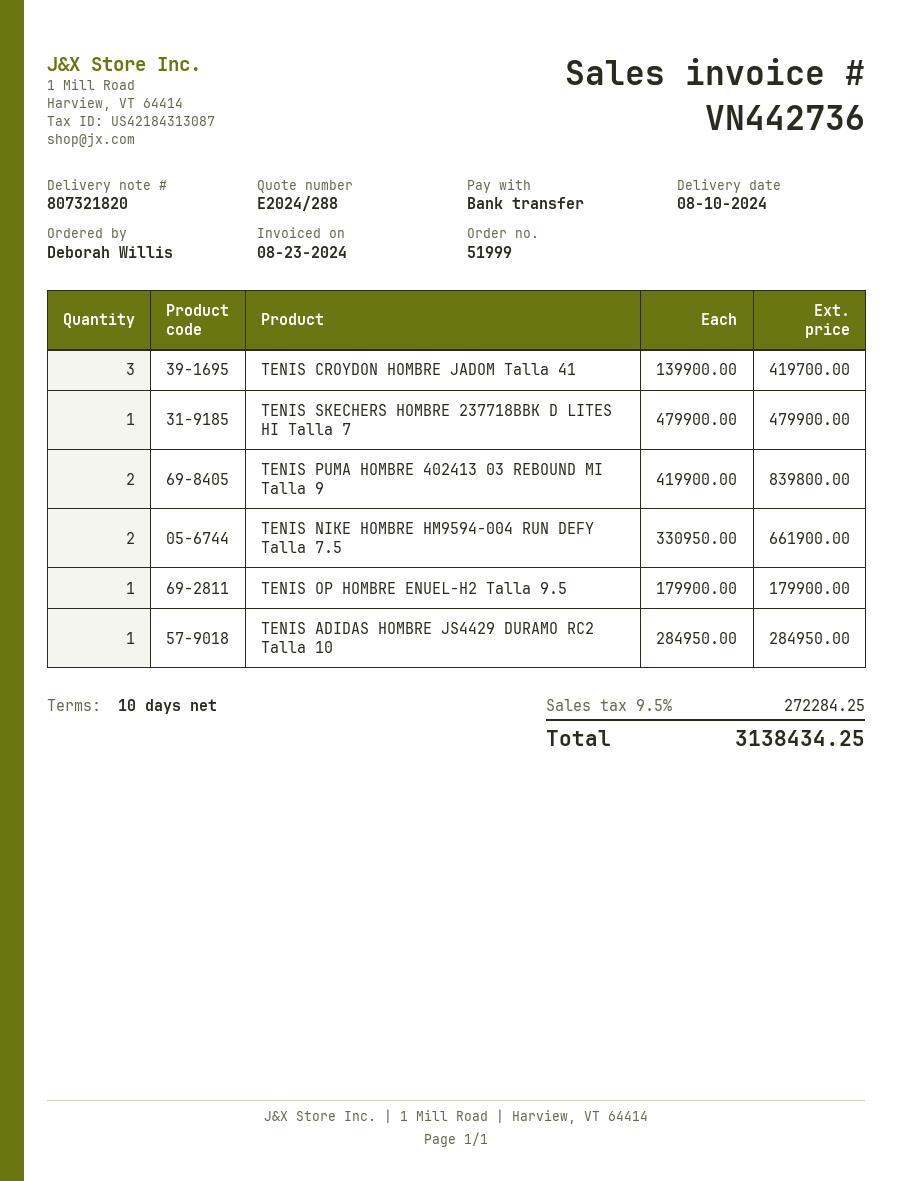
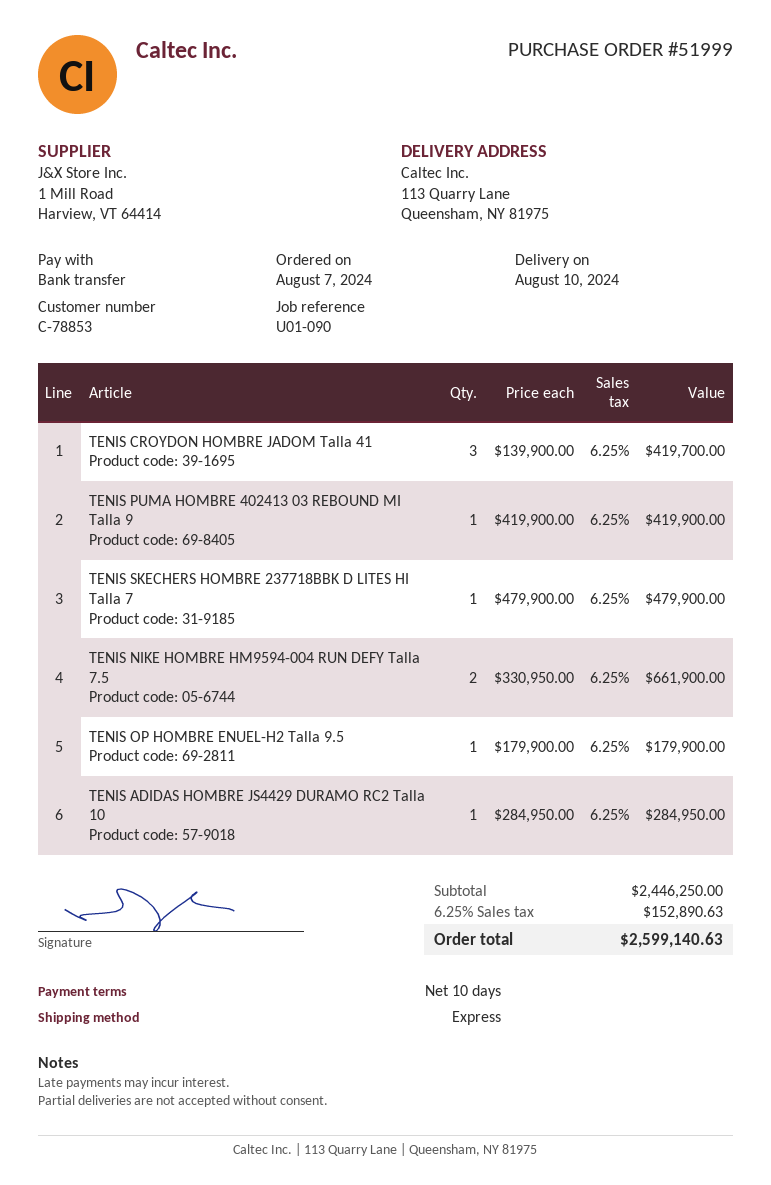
TENIS PUMA HOMBRE 402413 03 REBOUND MI Talla 9: 2 x 419900.00 = 839800.00 -> 1 x 419900.00 = 419900.00
tax: 9.5% = 272284.25 -> 6.25% = 152890.63
total: 3138434.25 -> 2599140.63

